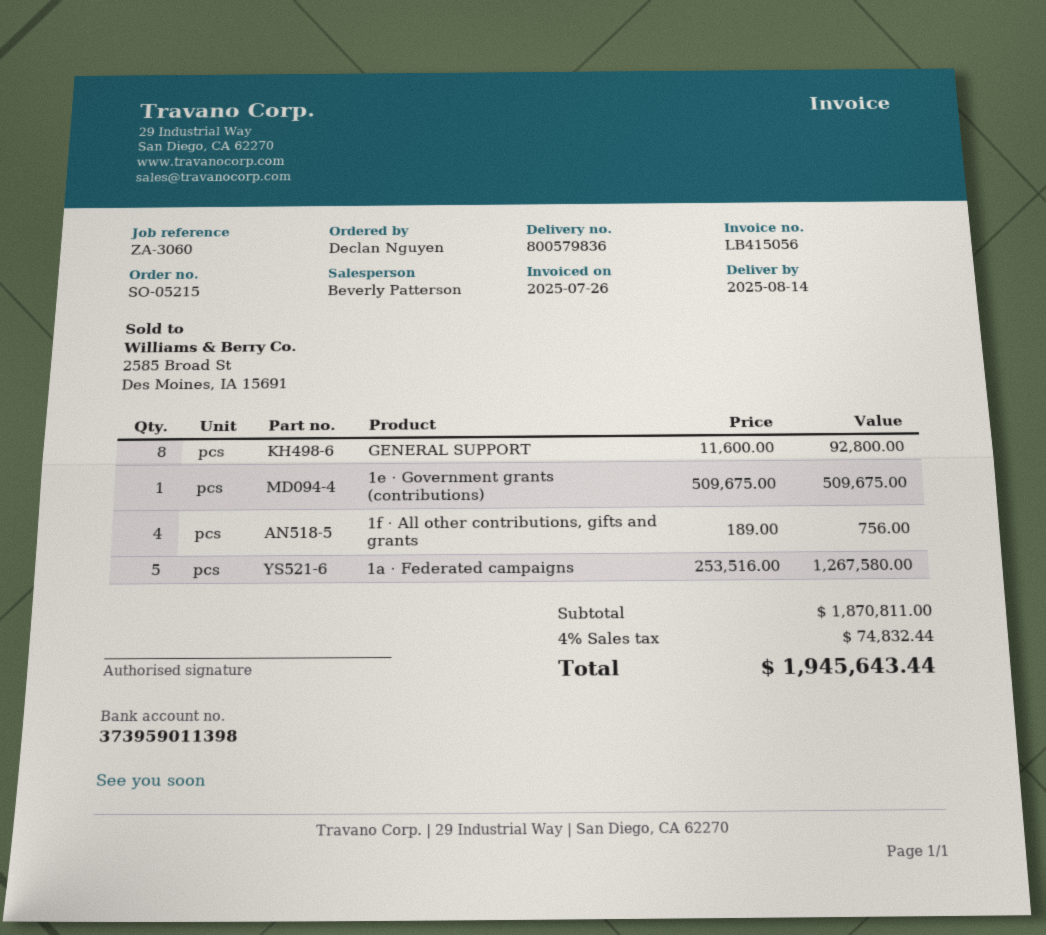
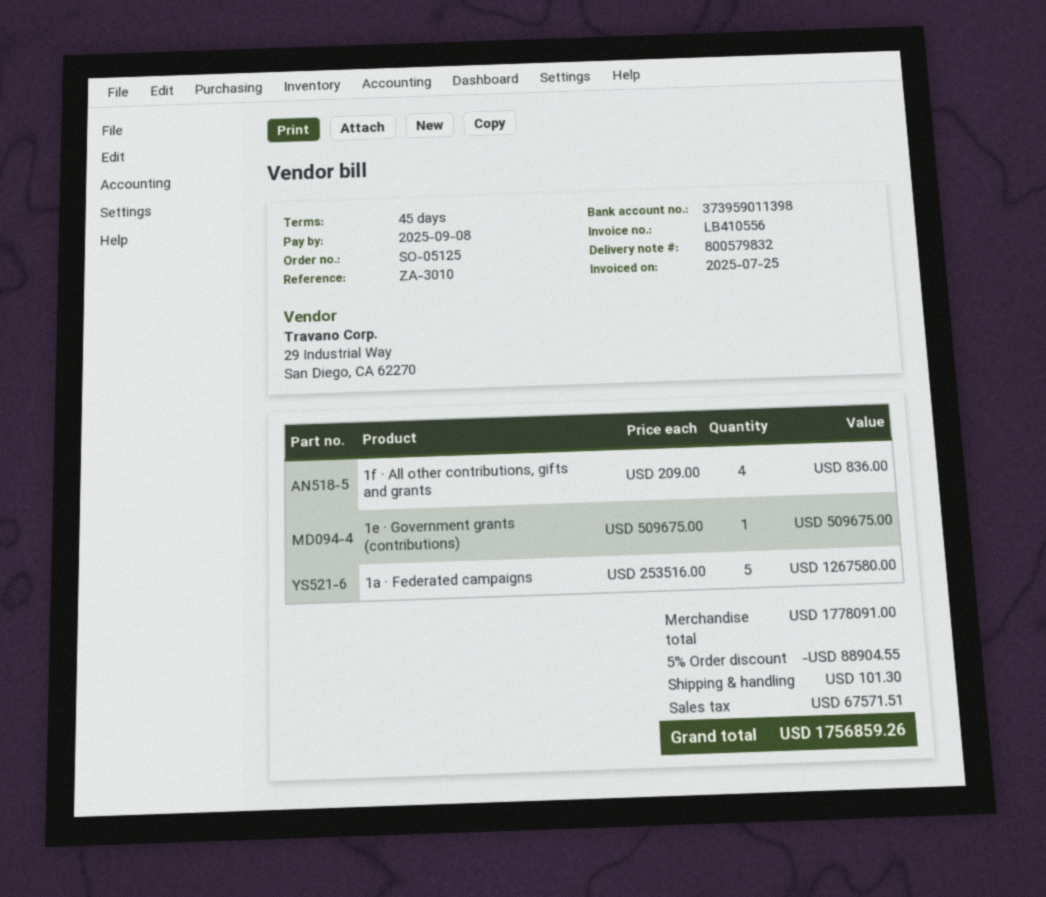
order number: SO-05215 -> SO-05125
delivery note number: 800579836 -> 800579832
invoice number: LB415056 -> LB410556
invoice date: 2025-07-26 -> 2025-07-25
reference: ZA-3060 -> ZA-3010
GENERAL SUPPORT: 8 x 11600.00 = 92800.00 -> none
1f · All other contributions, gifts and grants: 4 x 189.00 = 756.00 -> 4 x 209.00 = 836.00
subtotal: 1870811.00 -> 1778091.00
discount: none -> 5% = 88904.55
shipping: none -> 101.30
tax: 74832.44 -> 67571.51
total: 1945643.44 -> 1756859.26

